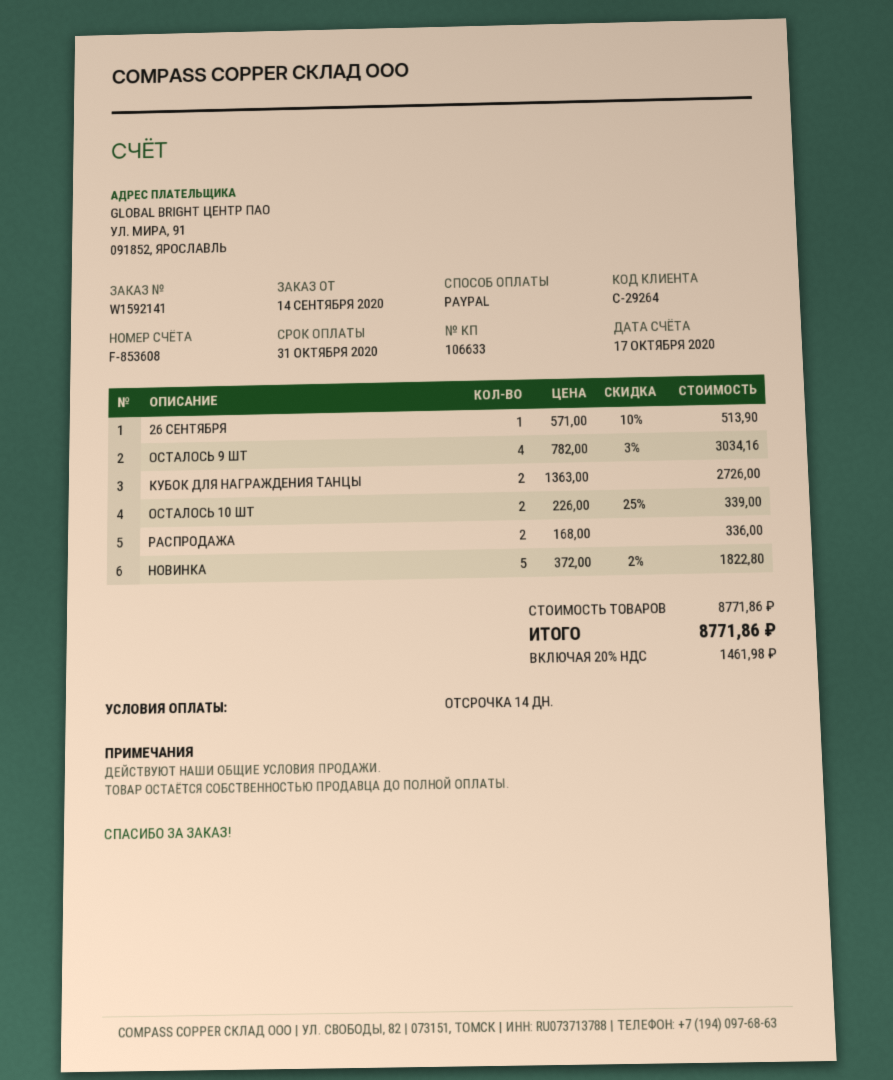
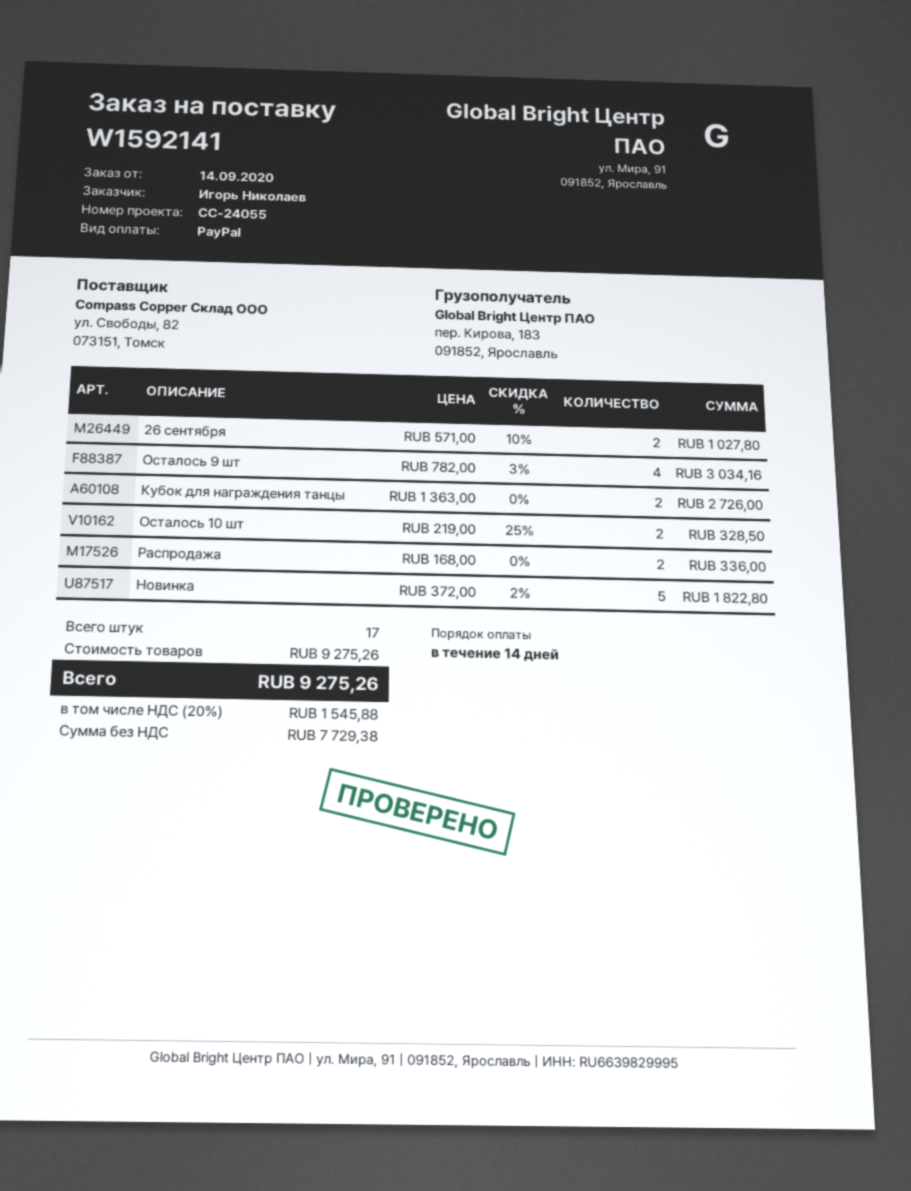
26 СЕНТЯБРЯ: 1 x 571.00 - 10% = 513.90 -> 2 x 571.00 - 10% = 1027.80
ОСТАЛОСЬ 10 ШТ: 2 x 226.00 - 25% = 339.00 -> 2 x 219.00 - 25% = 328.50
subtotal: 8771.86 -> 9275.26
tax: 20% = 1461.98 -> 20% = 1545.88
total: 8771.86 -> 9275.26

